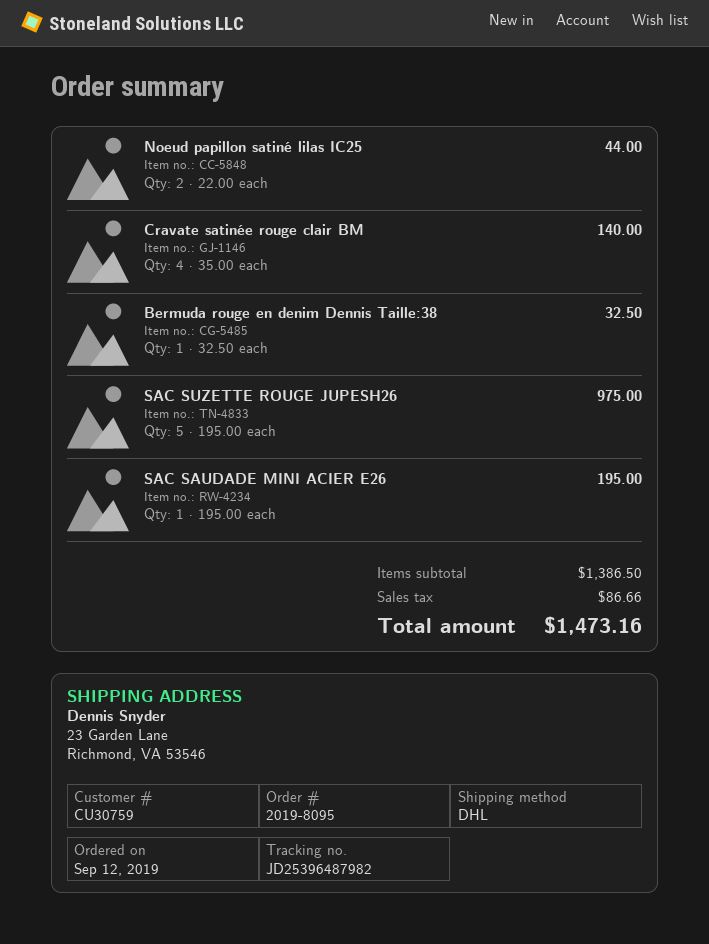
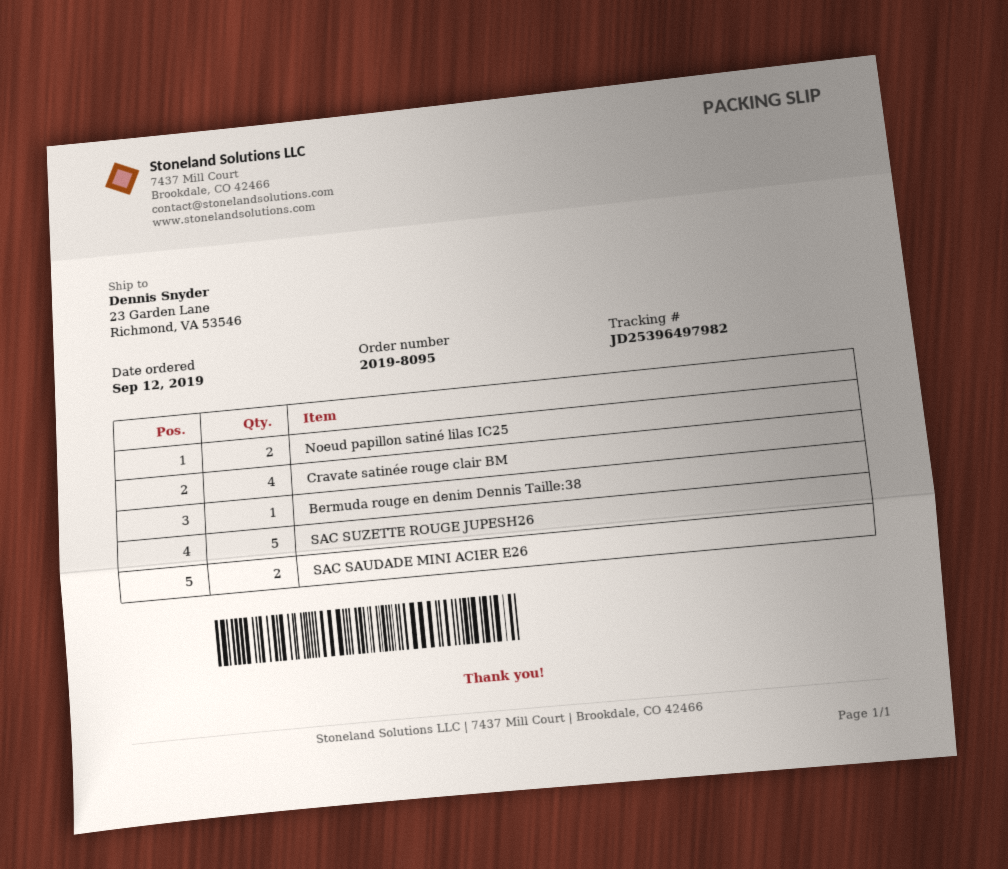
tracking number: JD25396487982 -> JD25396497982
SAC SAUDADE MINI ACIER E26: 1 -> 2

